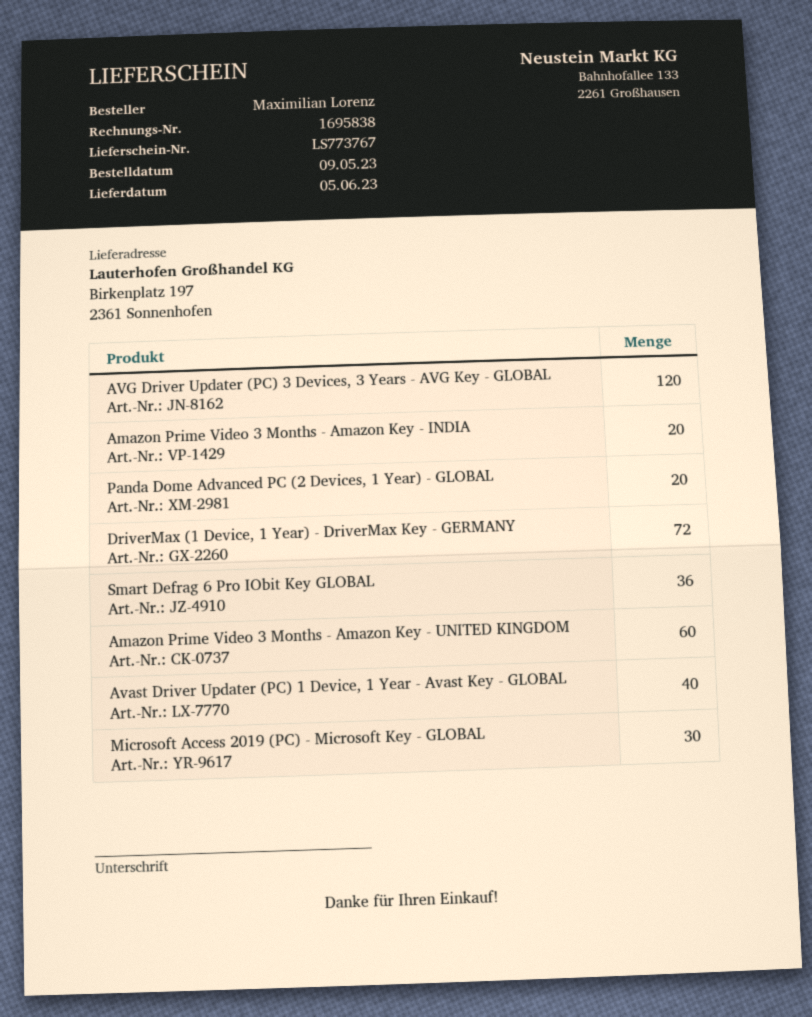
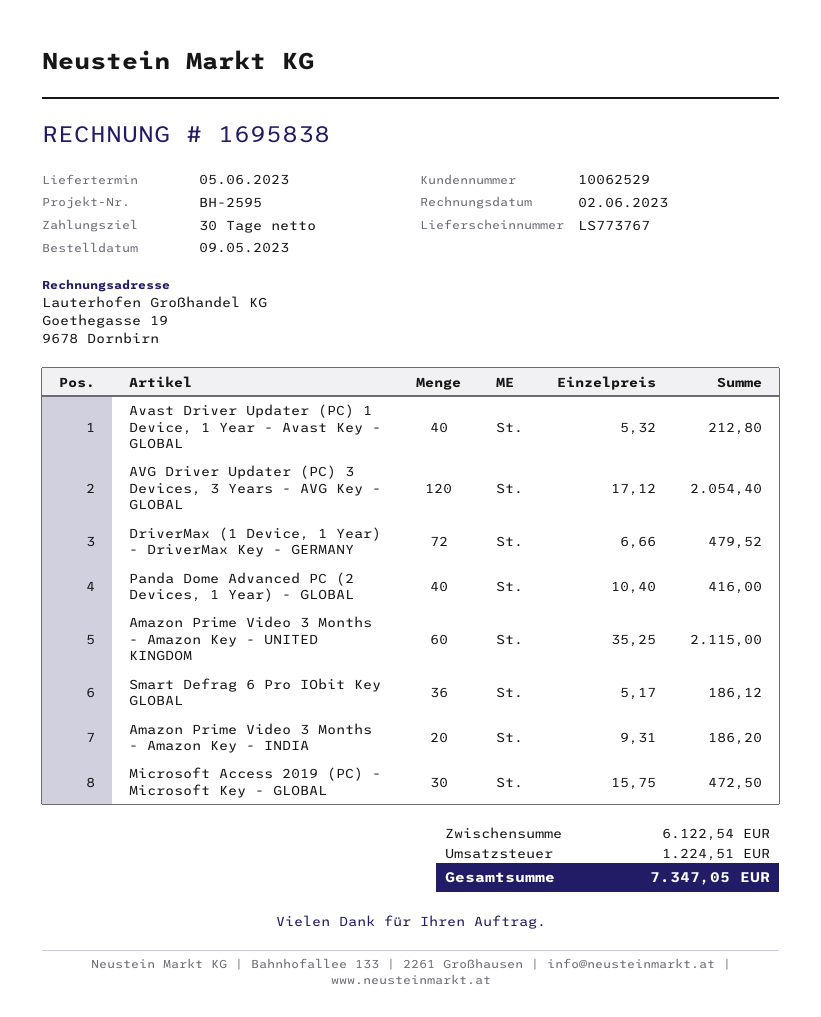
Panda Dome Advanced PC (2 Devices, 1 Year) - GLOBAL: 20 -> 40

